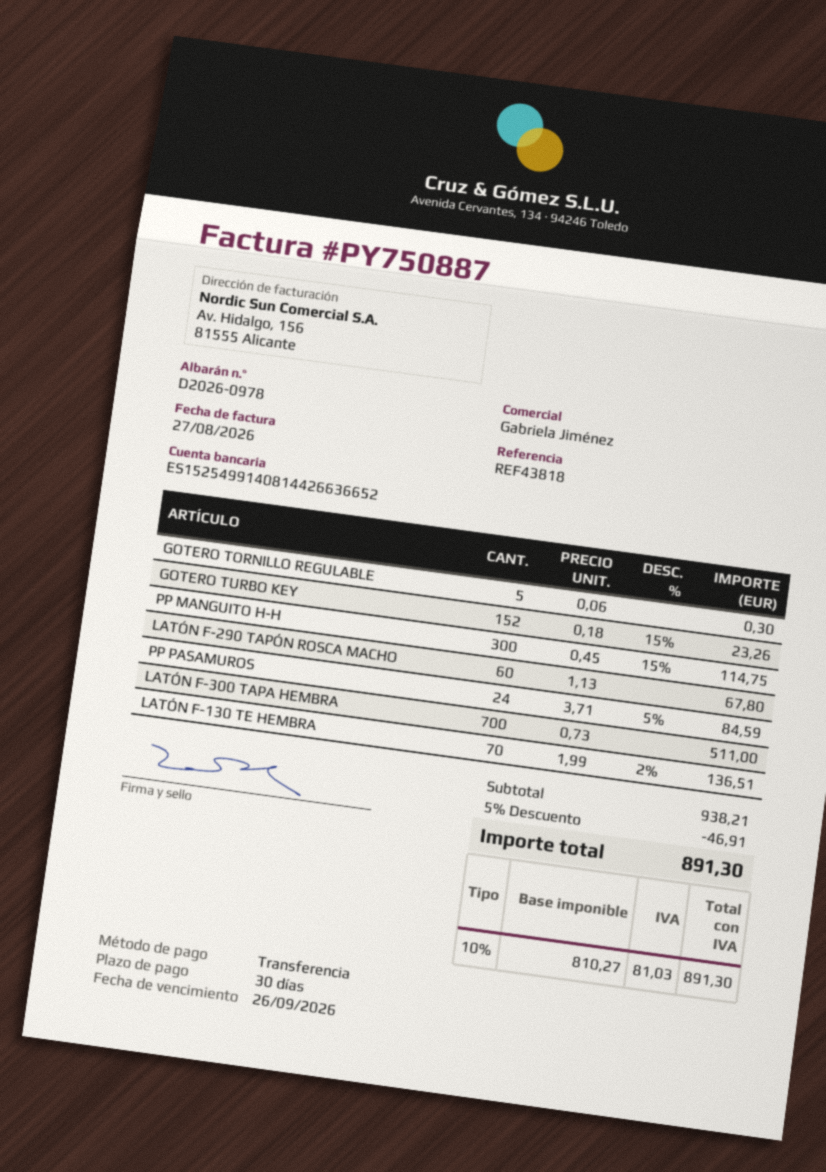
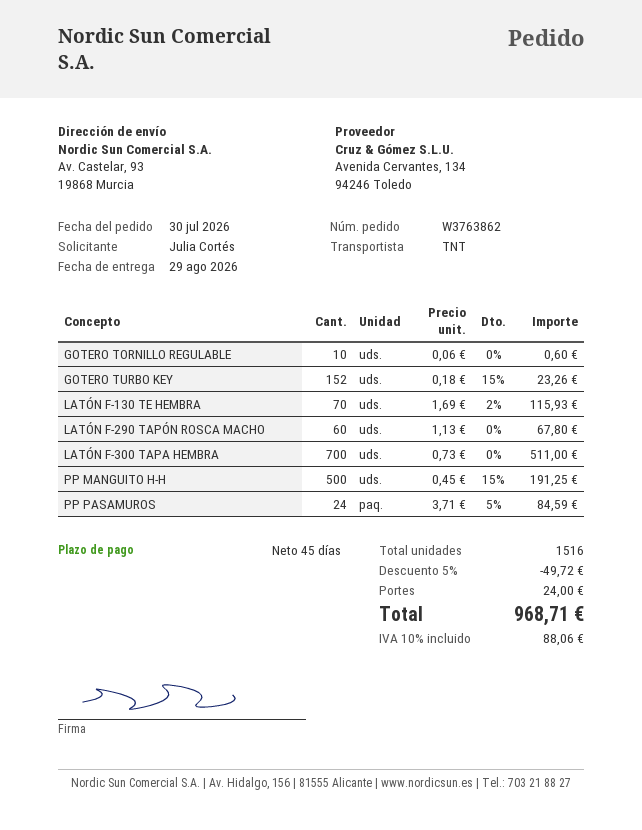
payment terms: 30 days -> 45 days
GOTERO TORNILLO REGULABLE: 5 x 0.06 = 0.30 -> 10 x 0.06 = 0.60
PP MANGUITO H-H: 300 x 0.45 - 15% = 114.75 -> 500 x 0.45 - 15% = 191.25
LATÓN F-130 TE HEMBRA: 70 x 1.99 - 2% = 136.51 -> 70 x 1.69 - 2% = 115.93
discount: 5% = 46.91 -> 5% = 49.72
shipping: none -> 24.00
tax: 10% = 81.03 -> 10% = 88.06
total: 891.30 -> 968.71

